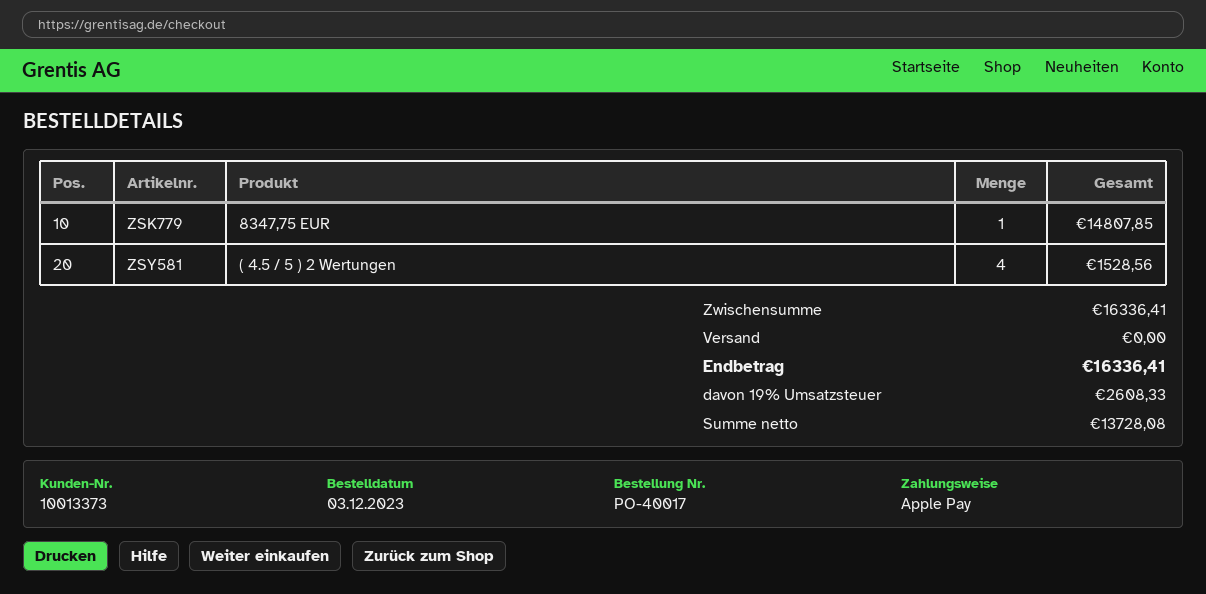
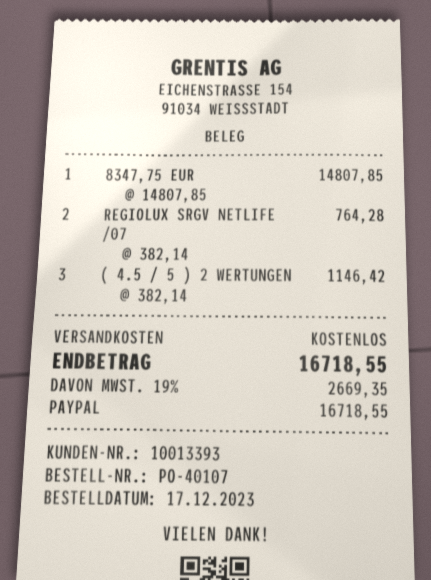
order number: PO-40017 -> PO-40107
order date: 2023-12-03 -> 2023-12-17
customer number: 10013373 -> 10013393
payment method: Apple Pay -> PayPal
( 4.5 / 5 ) 2 Wertungen: 4 for 1528.56 -> 3 for 1146.42
REGIOLUX SRGV NETLIFE /07: none -> 2 for 764.28
tax: 19% = 2608.33 -> 19% = 2669.35
total: 16336.41 -> 16718.55

